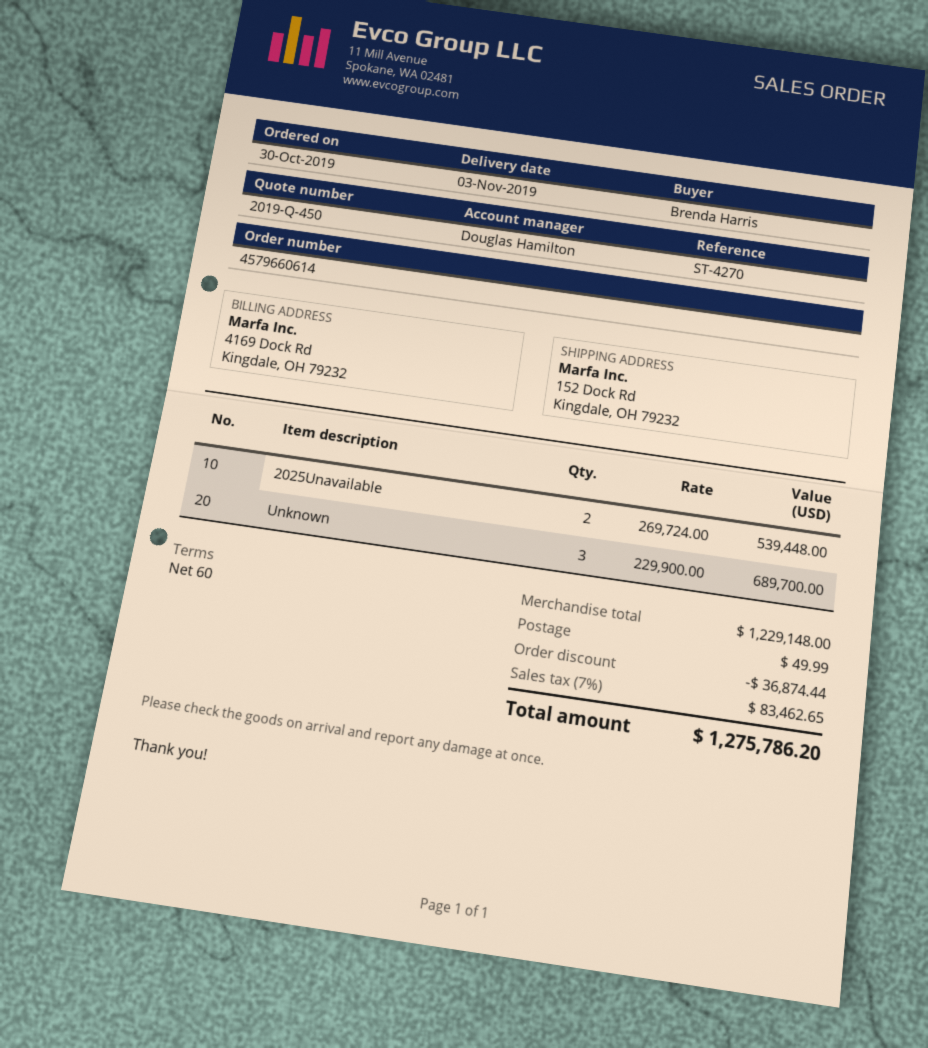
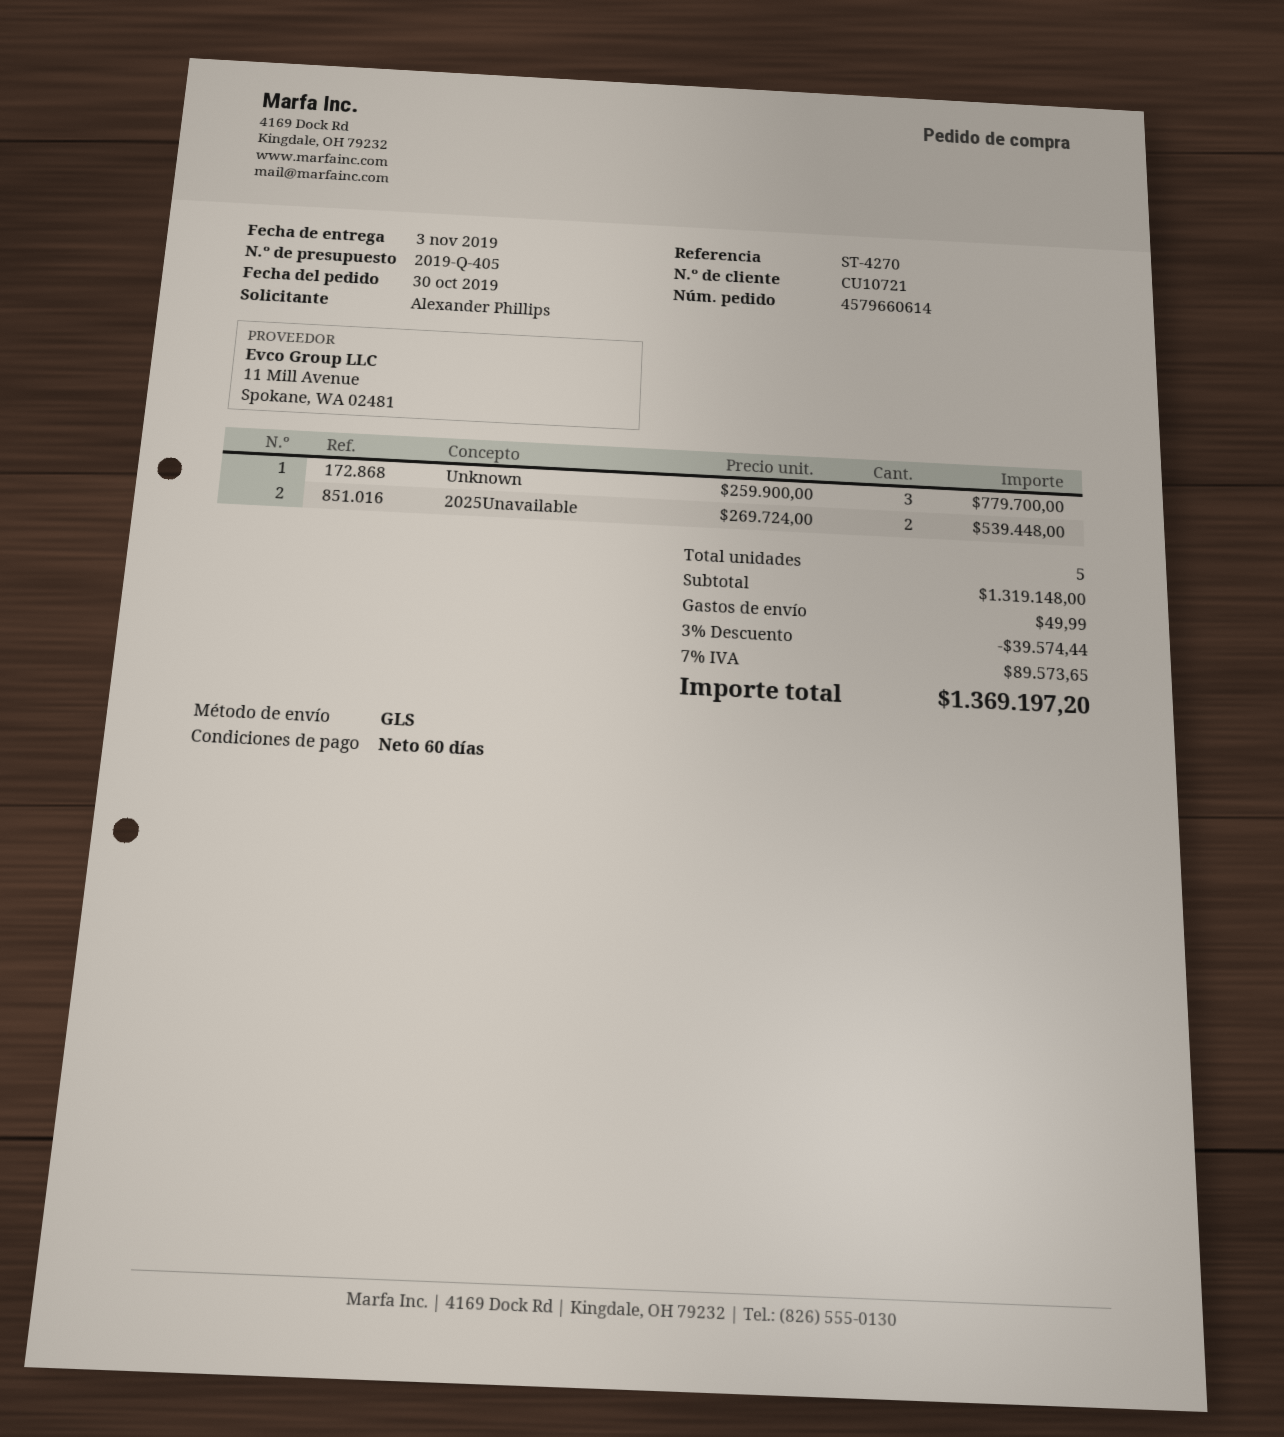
quote number: 2019-Q-450 -> 2019-Q-405
ordered by: Brenda Harris -> Alexander Phillips
Unknown: 3 x 229900.00 = 689700.00 -> 3 x 259900.00 = 779700.00
subtotal: 1229148.00 -> 1319148.00
discount: 36874.44 -> 39574.44
tax: 7% = 83462.65 -> 7% = 89573.65
total: 1275786.20 -> 1369197.20

